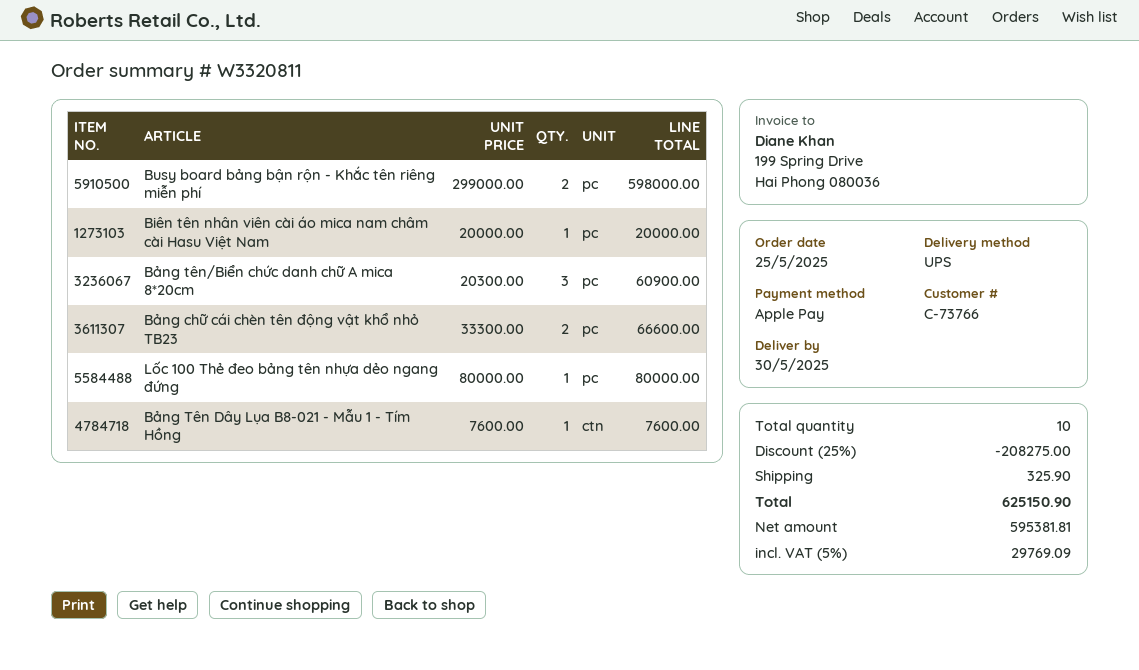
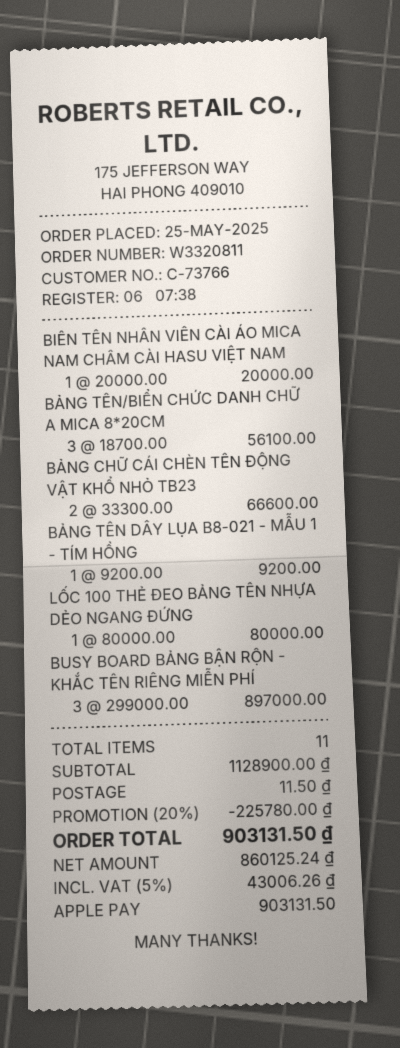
Busy board bảng bận rộn - Khắc tên riêng miễn phí: 2 x 299000.00 = 598000.00 -> 3 x 299000.00 = 897000.00
Bảng tên/Biển chức danh chữ A mica 8*20cm: 3 x 20300.00 = 60900.00 -> 3 x 18700.00 = 56100.00
Bảng Tên Dây Lụa B8-021 - Mẫu 1 - Tím Hồng: 1 x 7600.00 = 7600.00 -> 1 x 9200.00 = 9200.00
total quantity: 10 -> 11
discount: 25% = 208275.00 -> 20% = 225780.00
shipping: 325.90 -> 11.50
net: 595381.81 -> 860125.24
tax: 5% = 29769.09 -> 5% = 43006.26
total: 625150.90 -> 903131.50

